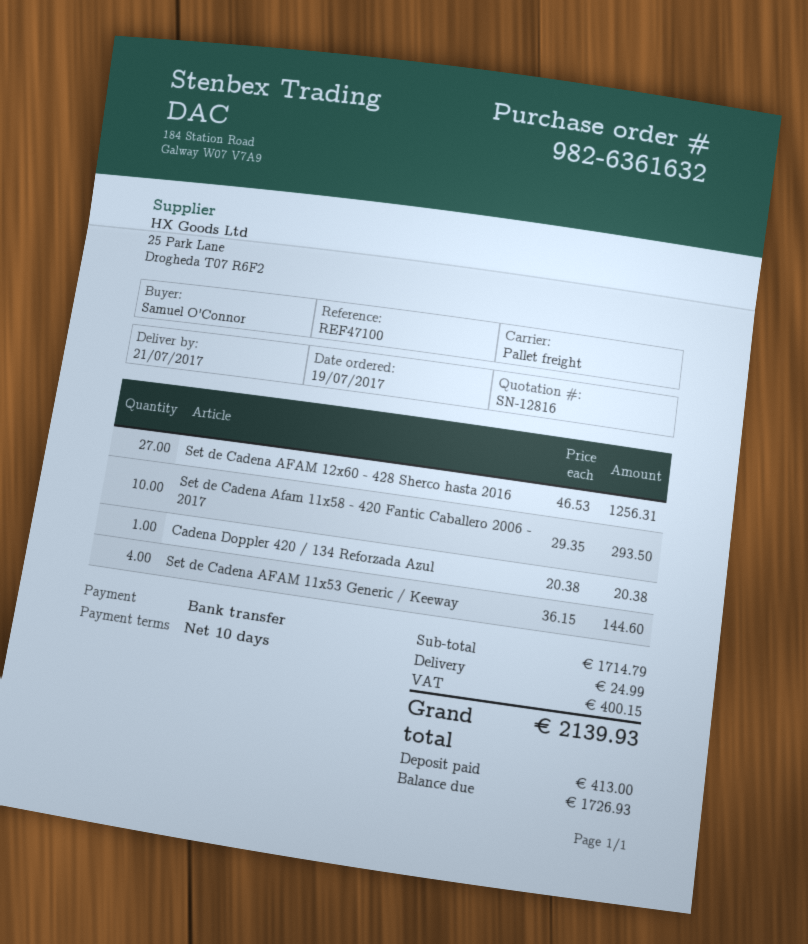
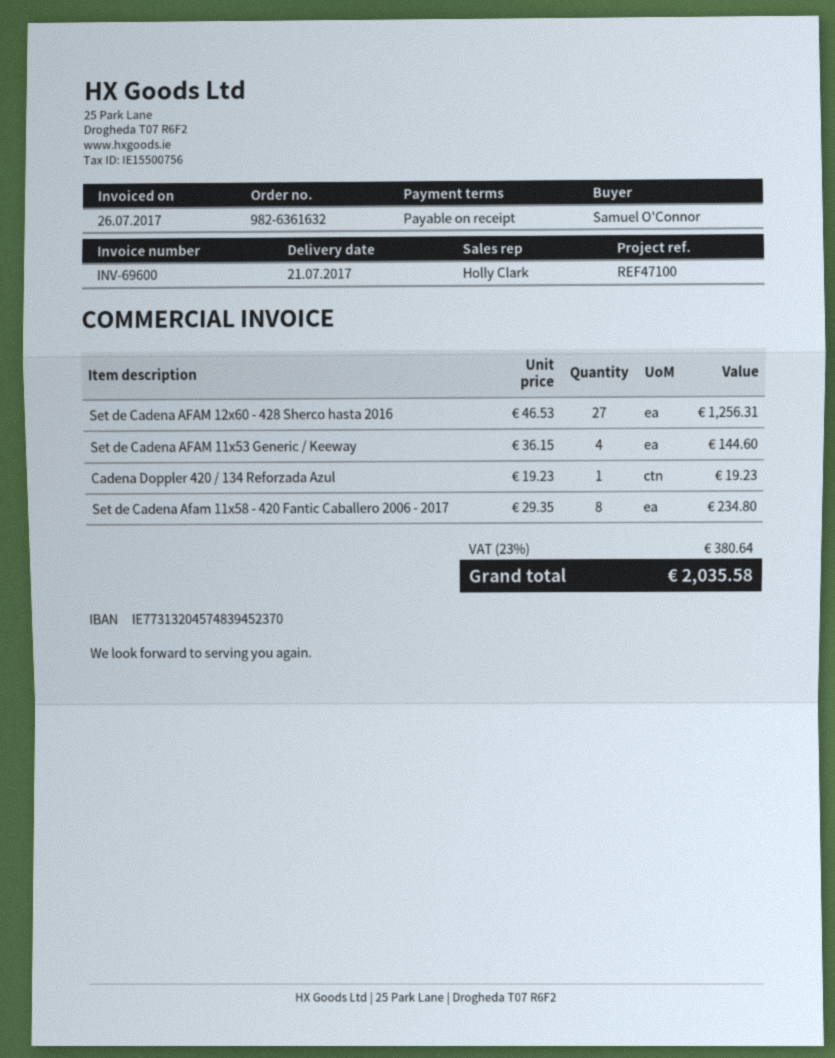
payment terms: 10 days -> on receipt
Set de Cadena Afam 11x58 - 420 Fantic Caballero 2006 - 2017: 10 x 29.35 = 293.50 -> 8 x 29.35 = 234.80
Cadena Doppler 420 / 134 Reforzada Azul: 1 x 20.38 = 20.38 -> 1 x 19.23 = 19.23
shipping: 24.99 -> none
tax: 400.15 -> 380.64
total: 2139.93 -> 2035.58

